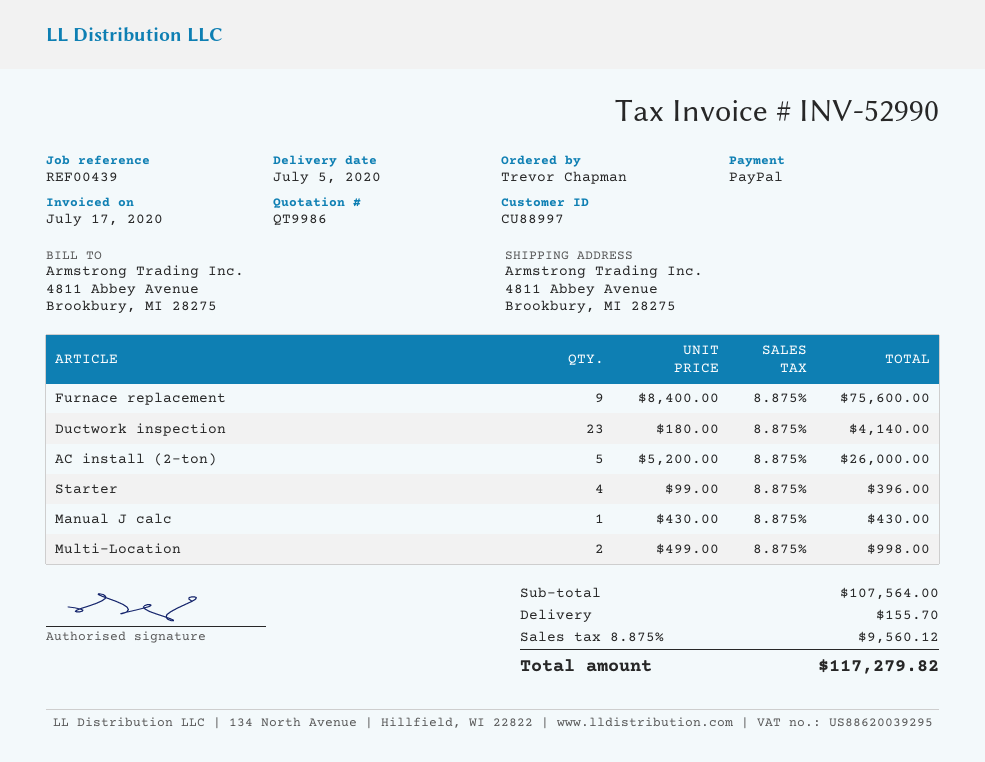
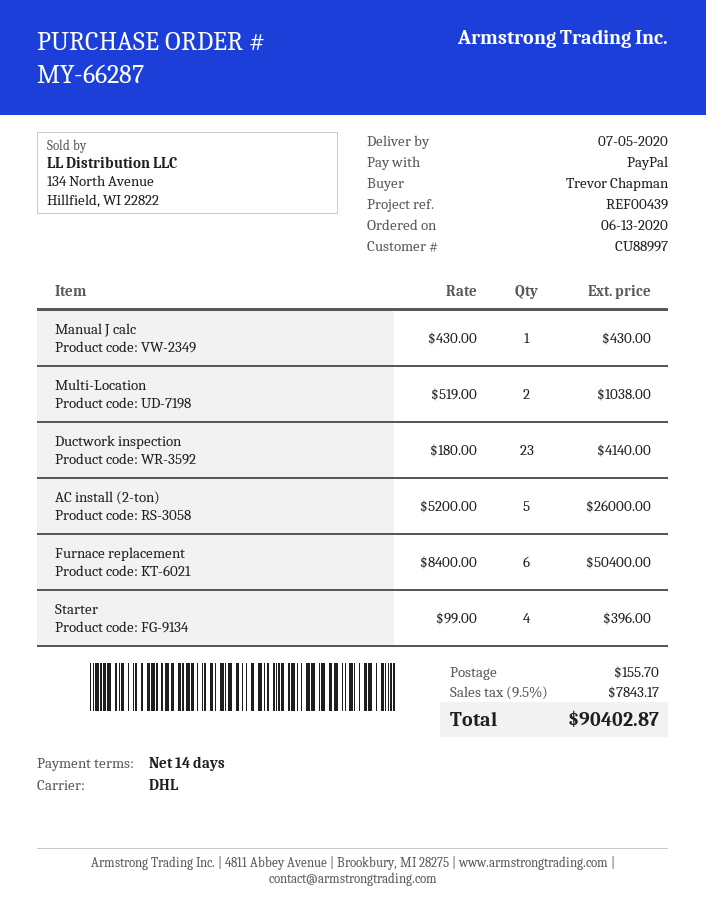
Furnace replacement: 9 x 8400.00 = 75600.00 -> 6 x 8400.00 = 50400.00
Multi-Location: 2 x 499.00 = 998.00 -> 2 x 519.00 = 1038.00
tax: 8.875% = 9560.12 -> 9.5% = 7843.17
total: 117279.82 -> 90402.87

